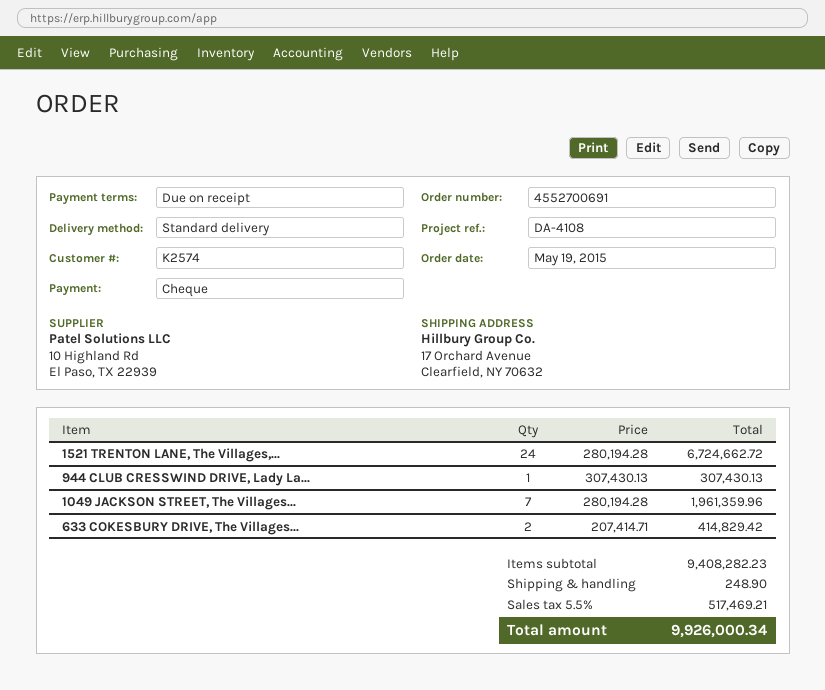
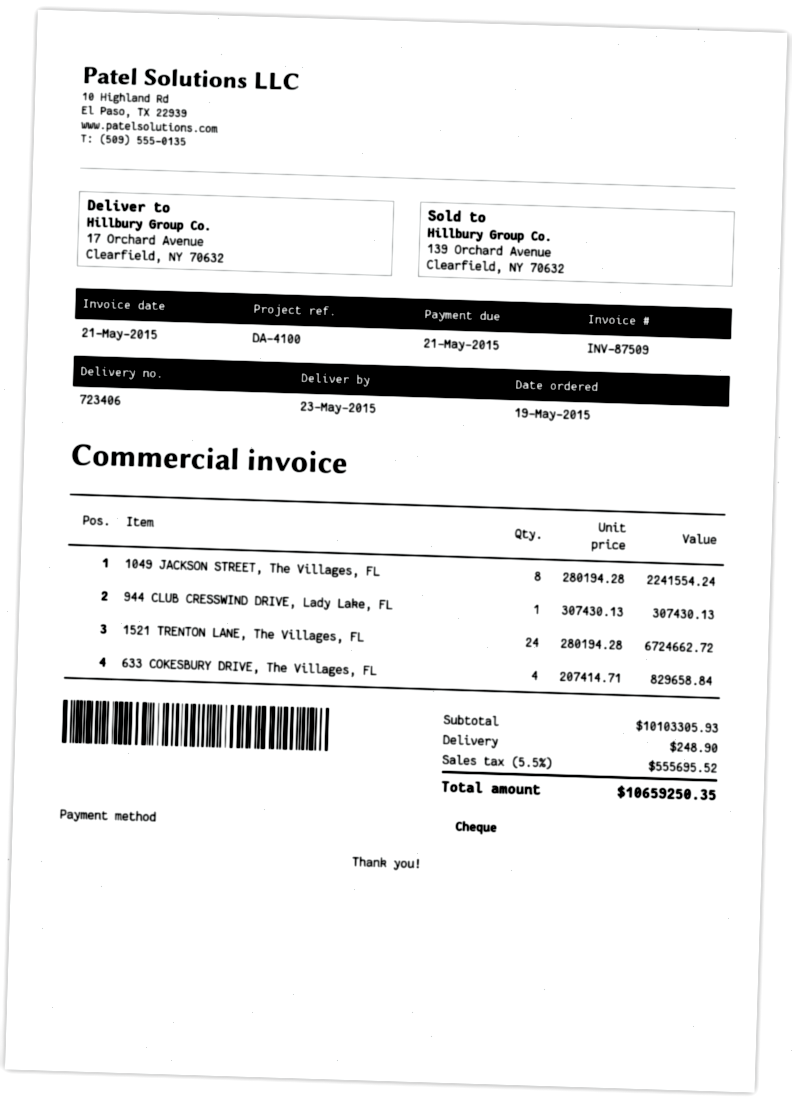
reference: DA-4108 -> DA-4100
1049 JACKSON STREET, The Villages...: 7 x 280194.28 = 1961359.96 -> 8 x 280194.28 = 2241554.24
633 COKESBURY DRIVE, The Villages...: 2 x 207414.71 = 414829.42 -> 4 x 207414.71 = 829658.84
subtotal: 9408282.23 -> 10103305.93
tax: 5.5% = 517469.21 -> 5.5% = 555695.52
total: 9926000.34 -> 10659250.35

